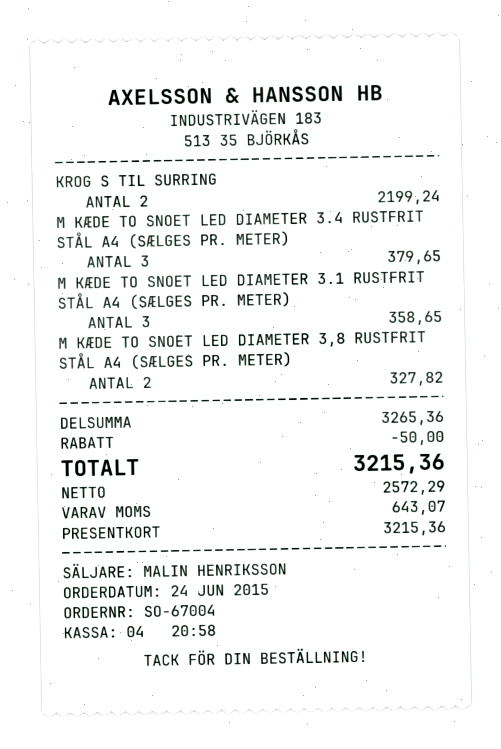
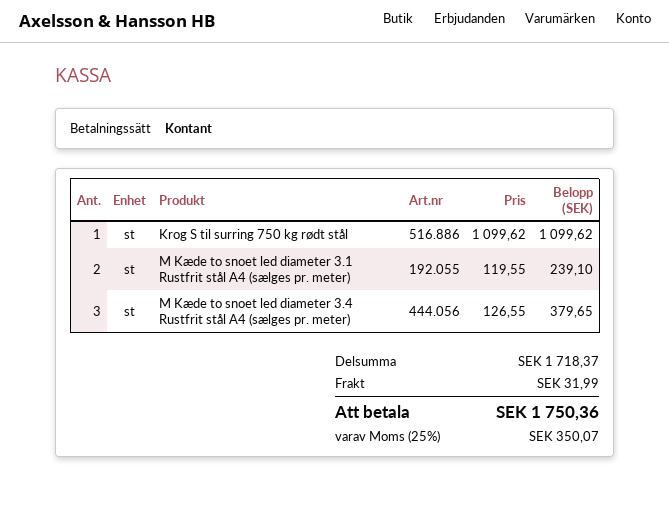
payment method: gift card -> cash
KROG S TIL SURRING: 2 for 2199.24 -> 1 for 1099.62
M KÆDE TO SNOET LED DIAMETER 3.1 RUSTFRIT STÅL A4 (SÆLGES PR. METER): 3 for 358.65 -> 2 for 239.10
M KÆDE TO SNOET LED DIAMETER 3,8 RUSTFRIT STÅL A4 (SÆLGES PR. METER): 2 for 327.82 -> none
subtotal: 3265.36 -> 1718.37
discount: 50.00 -> none
shipping: none -> 31.99
tax: 643.07 -> 350.07
total: 3215.36 -> 1750.36

